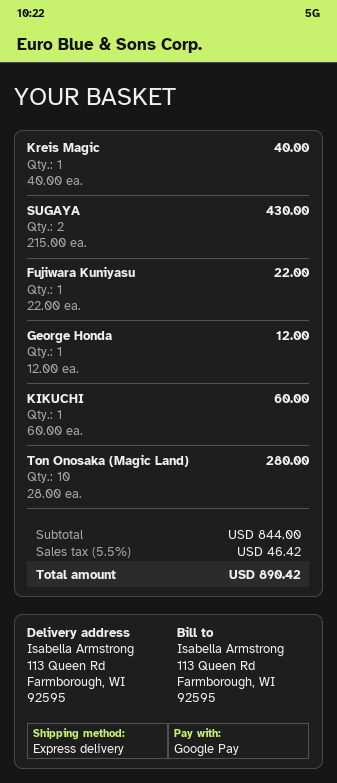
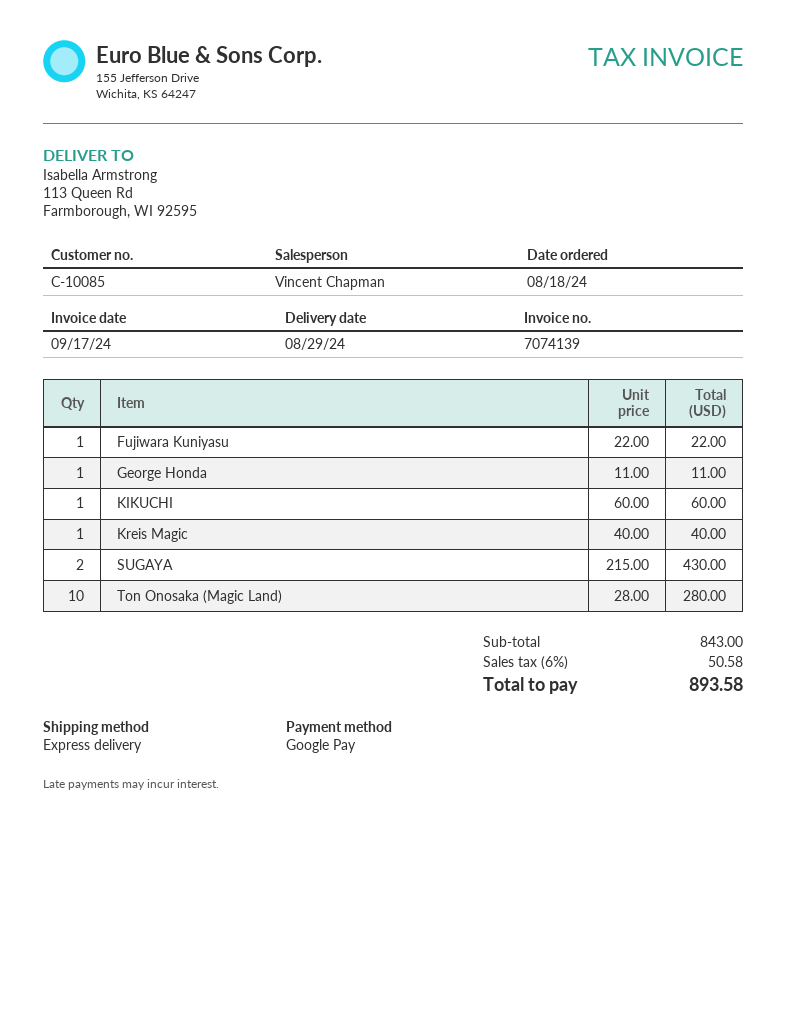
George Honda: 1 x 12.00 = 12.00 -> 1 x 11.00 = 11.00
subtotal: 844.00 -> 843.00
tax: 5.5% = 46.42 -> 6% = 50.58
total: 890.42 -> 893.58

